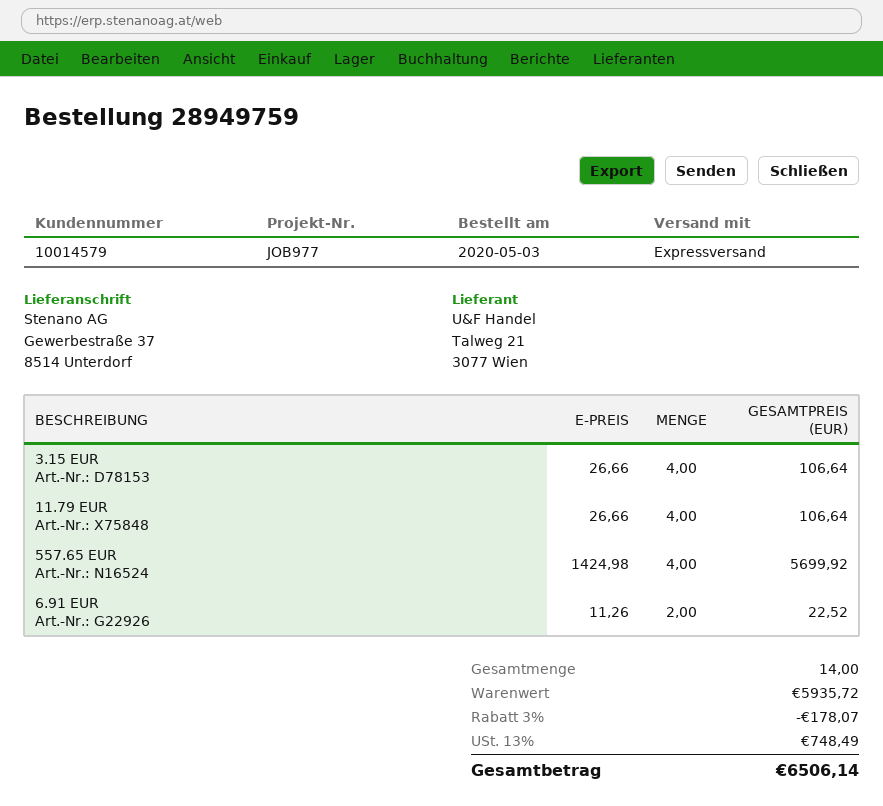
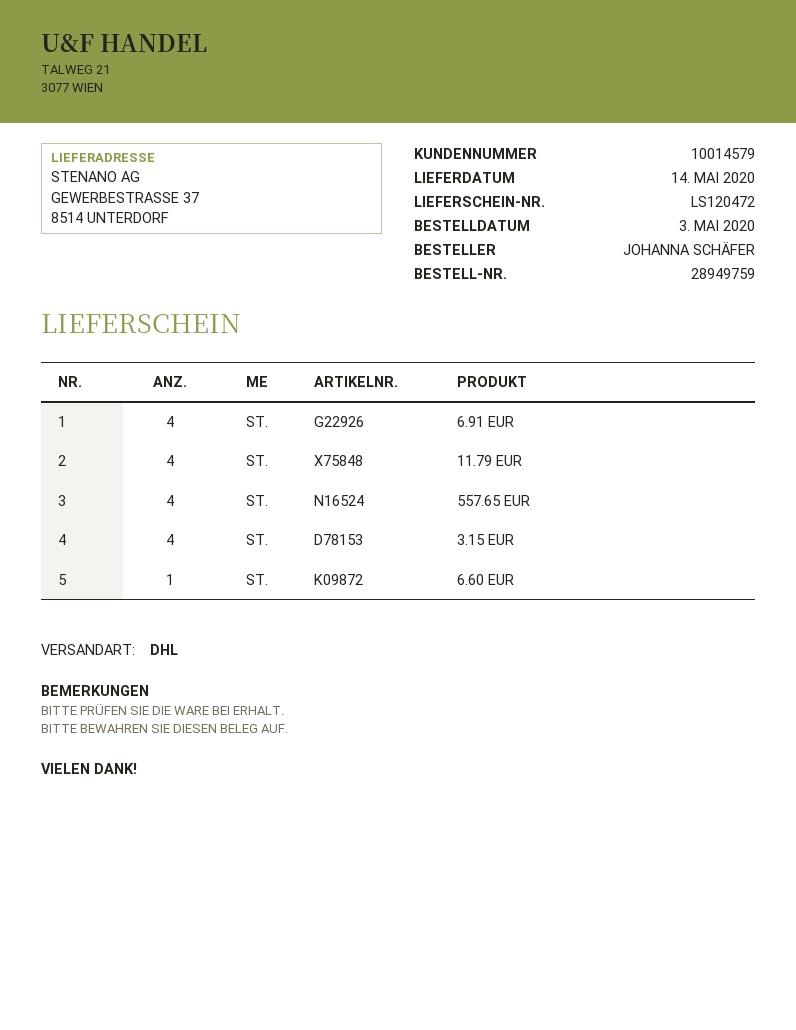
shipping method: express -> DHL
6.91 EUR: 2 -> 4
6.60 EUR: none -> 1

